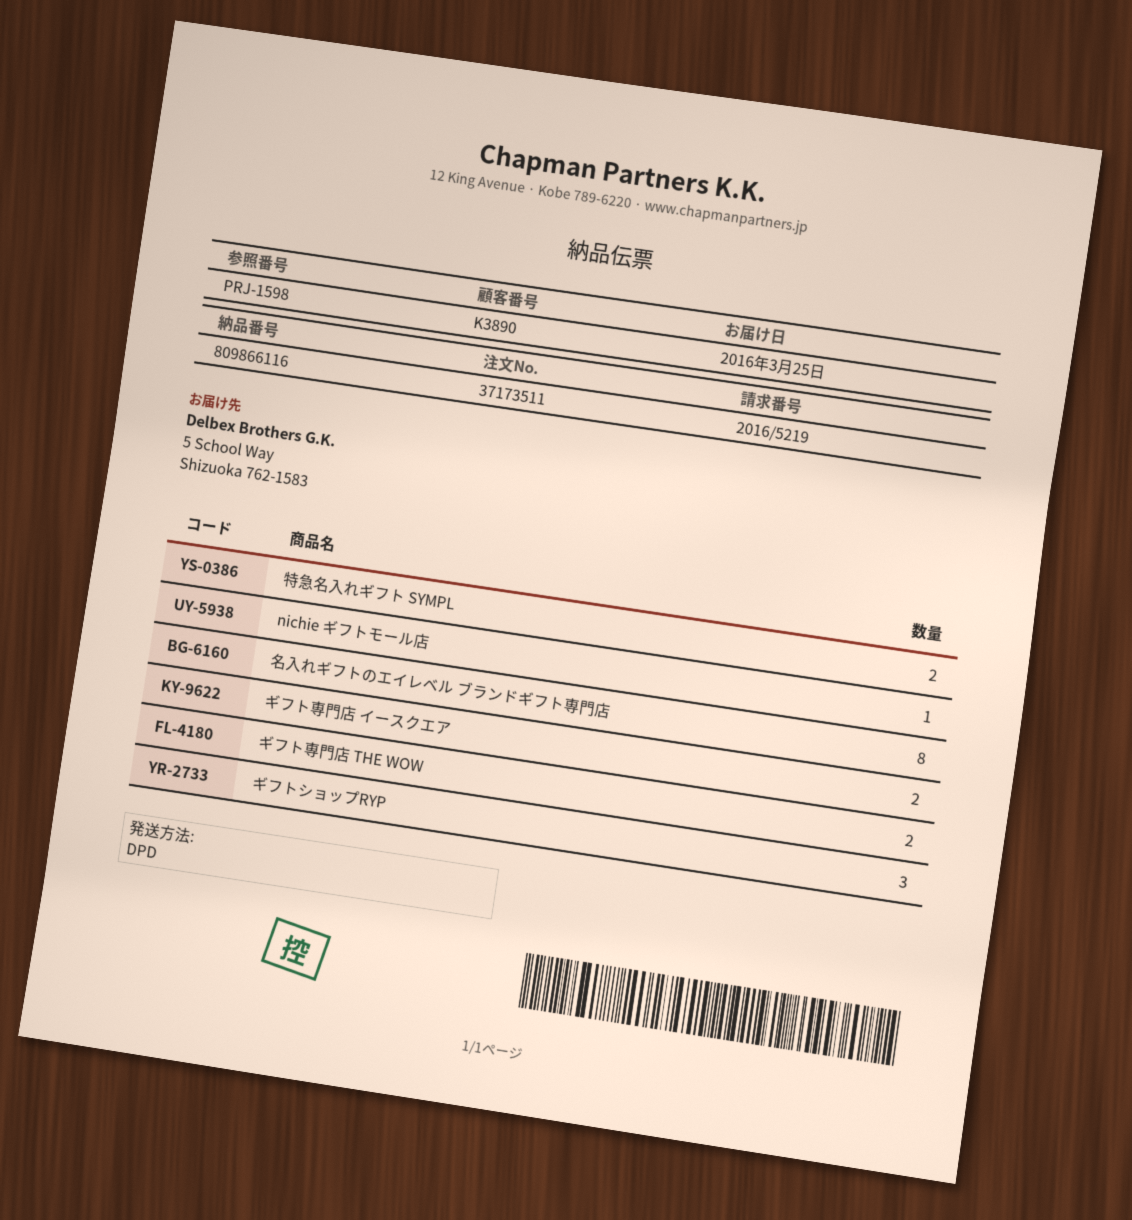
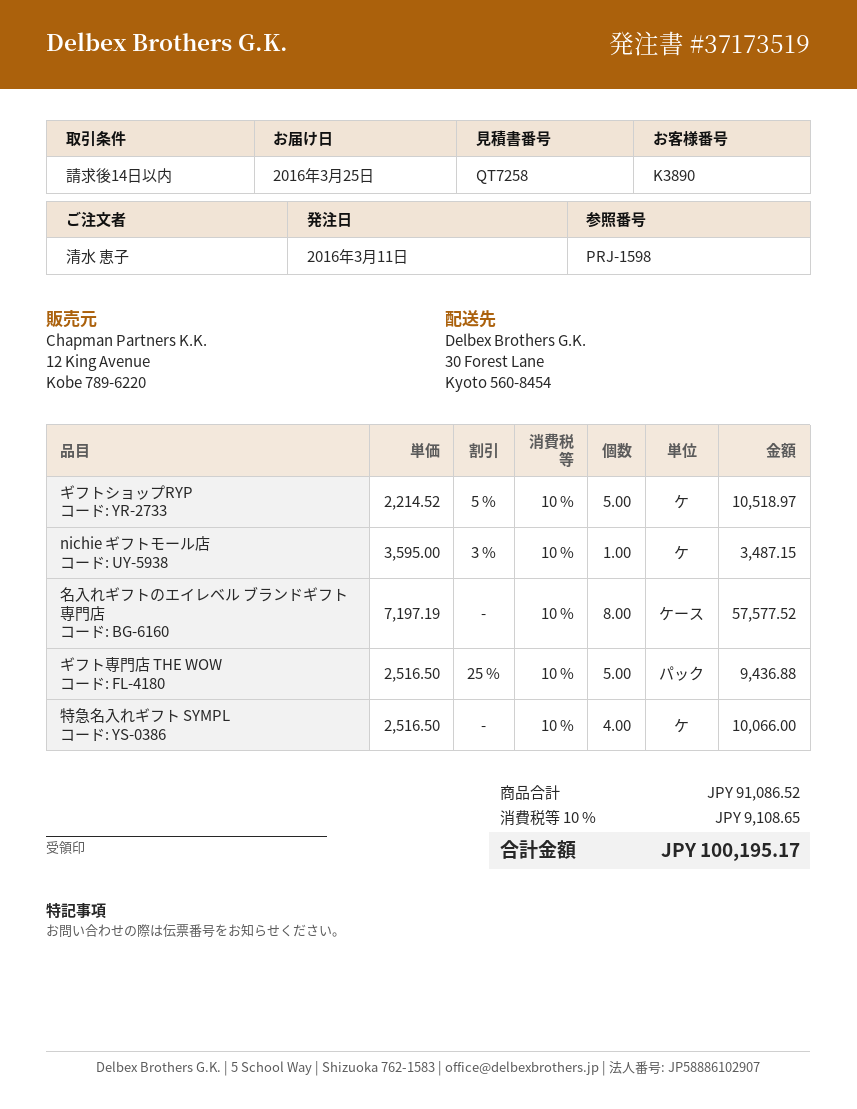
order number: 37173511 -> 37173519
ship to: 5 School Way, Shizuoka 762-1583 -> 30 Forest Lane, Kyoto 560-8454
特急名入れギフト SYMPL: 2 -> 4
ギフト専門店 イースクエア: 2 -> none
ギフト専門店 THE WOW: 2 -> 5
ギフトショップRYP: 3 -> 5

